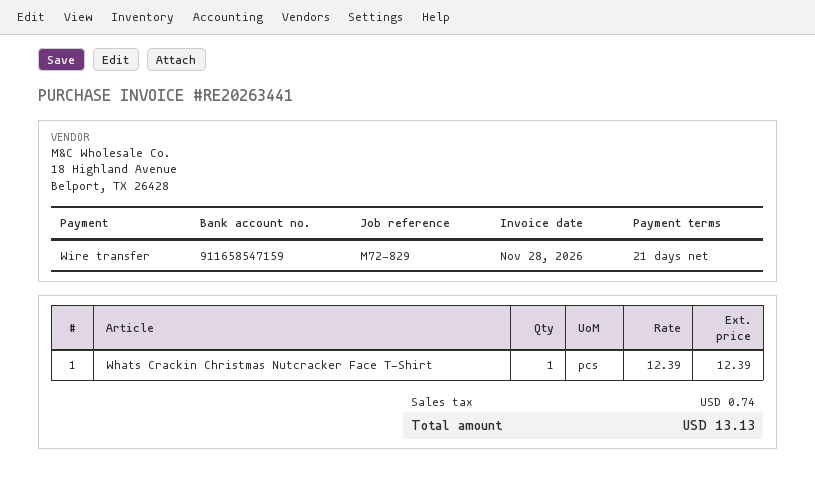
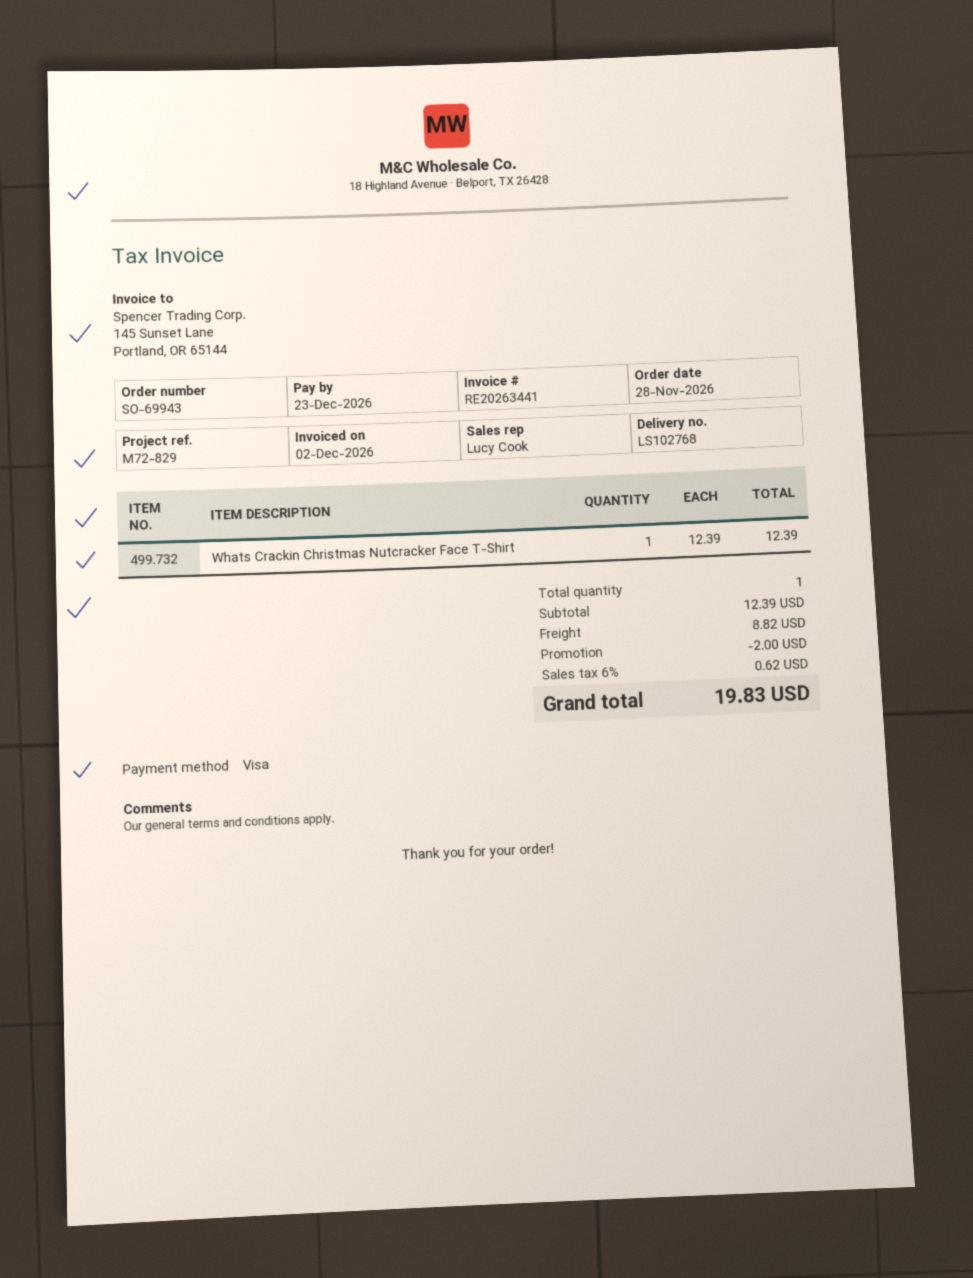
invoice date: 2026-11-28 -> 2026-12-02
payment method: bank transfer -> Visa
discount: none -> 2.00
shipping: none -> 8.82
tax: 0.74 -> 0.62
total: 13.13 -> 19.83

